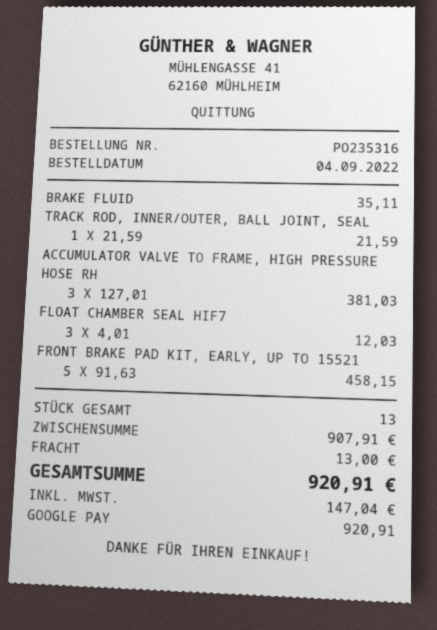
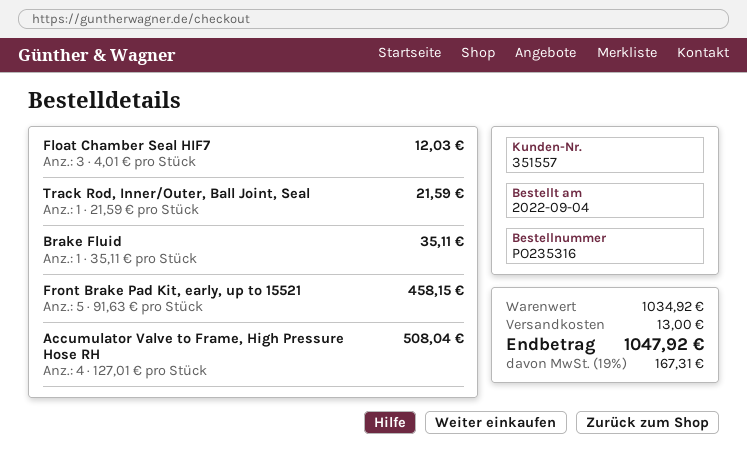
ACCUMULATOR VALVE TO FRAME, HIGH PRESSURE HOSE RH: 3 x 127.01 = 381.03 -> 4 x 127.01 = 508.04
subtotal: 907.91 -> 1034.92
tax: 147.04 -> 167.31
total: 920.91 -> 1047.92

